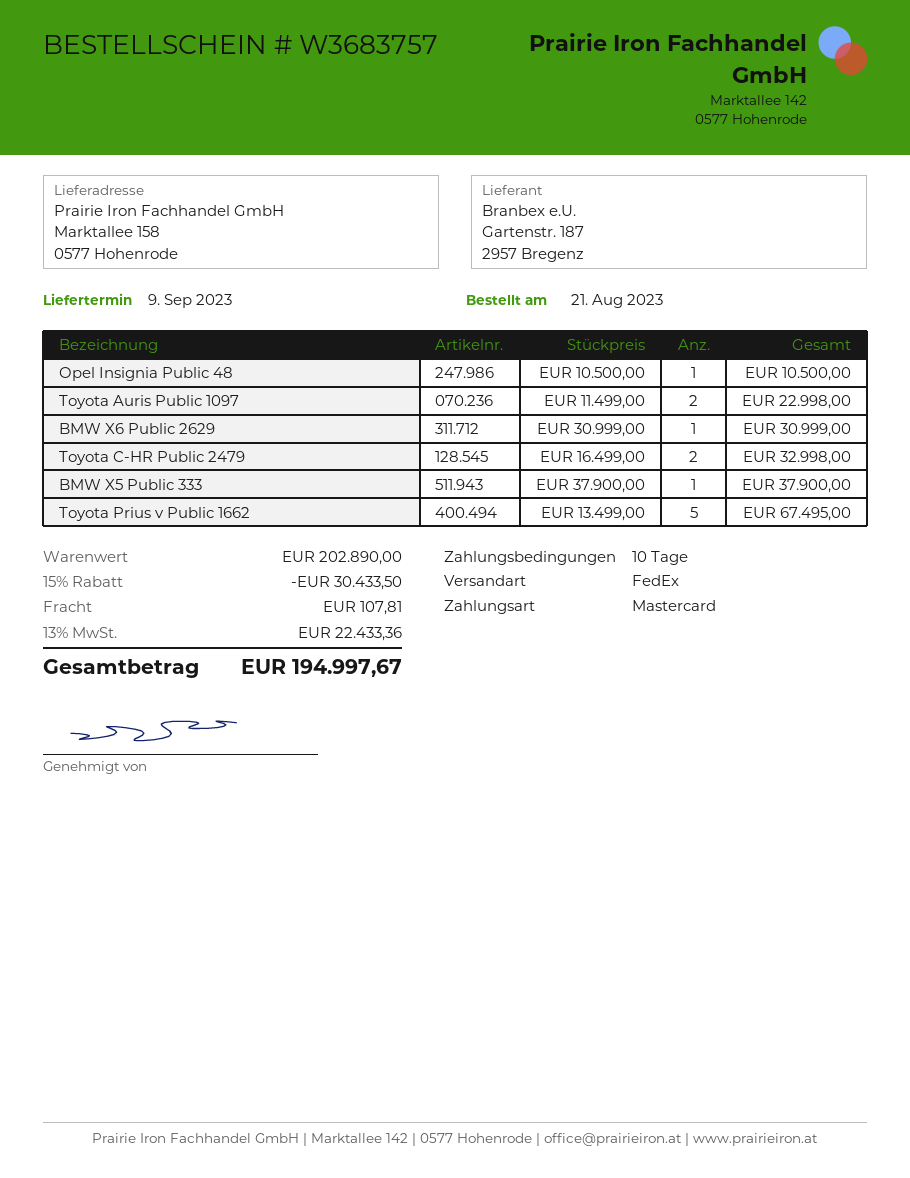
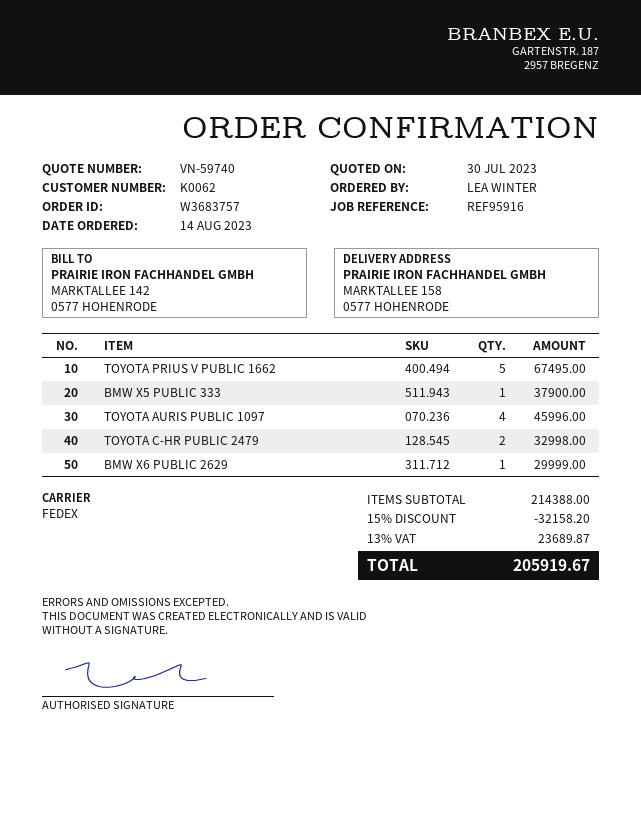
order date: 2023-08-21 -> 2023-08-14
Opel Insignia Public 48: 1 for 10500.00 -> none
Toyota Auris Public 1097: 2 for 22998.00 -> 4 for 45996.00
BMW X6 Public 2629: 1 for 30999.00 -> 1 for 29999.00
subtotal: 202890.00 -> 214388.00
discount: 15% = 30433.50 -> 15% = 32158.20
shipping: 107.81 -> none
tax: 13% = 22433.36 -> 13% = 23689.87
total: 194997.67 -> 205919.67

